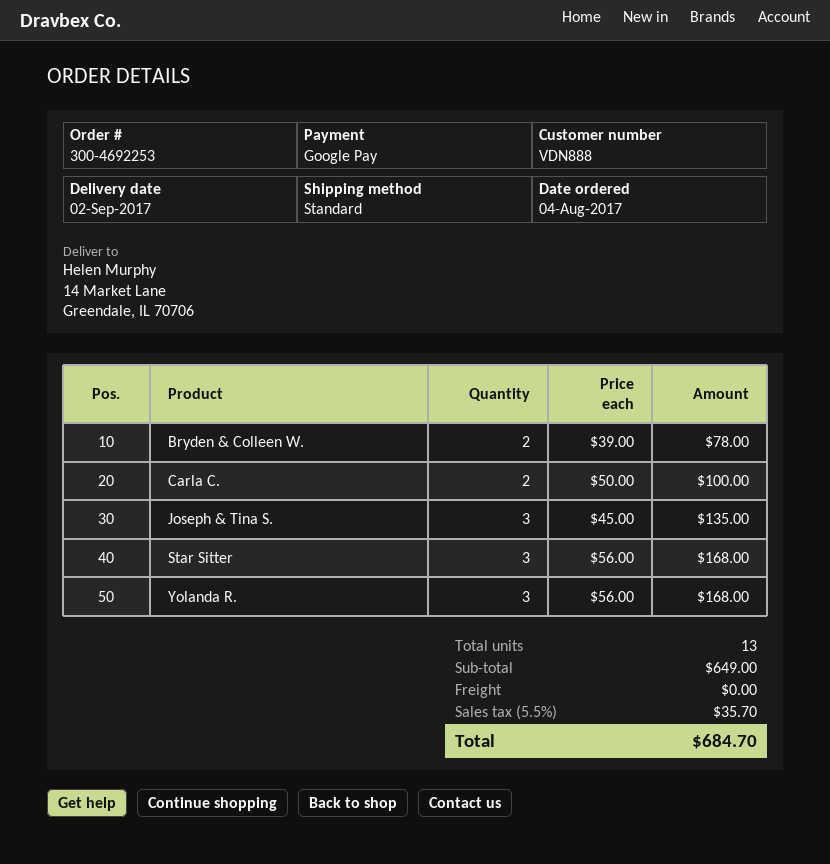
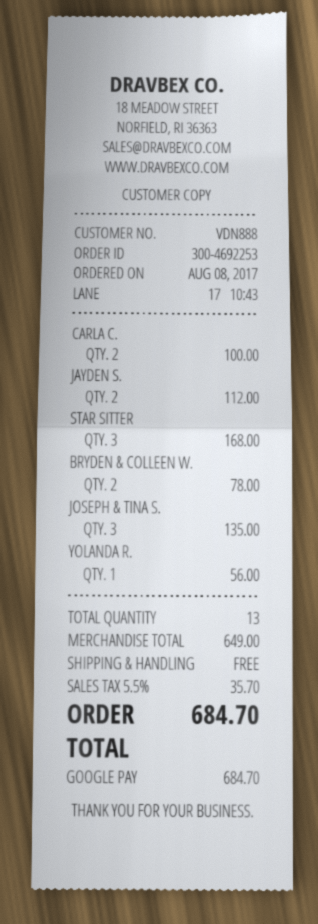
order date: 2017-08-04 -> 2017-08-08
Yolanda R.: 3 for 168.00 -> 1 for 56.00
JAYDEN S.: none -> 2 for 112.00

